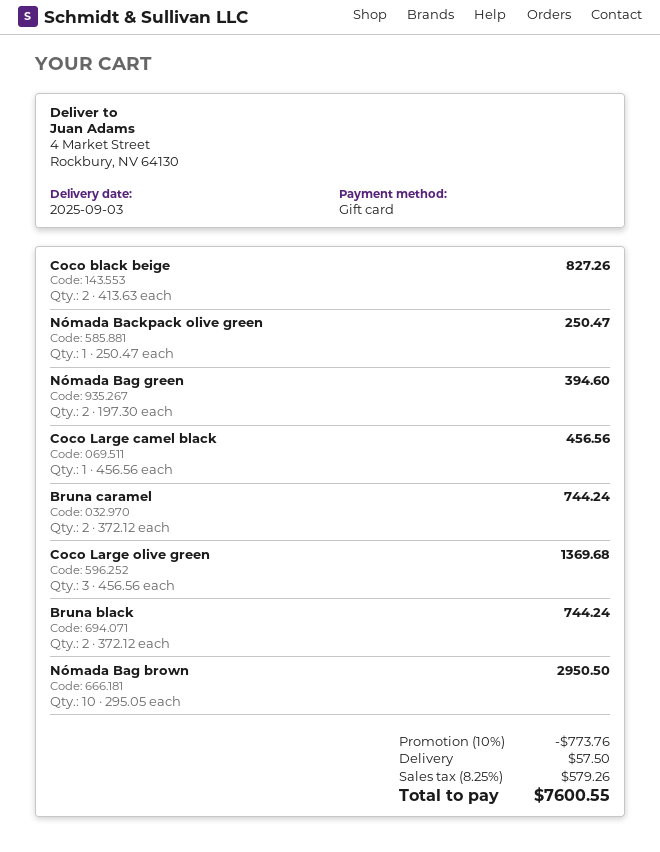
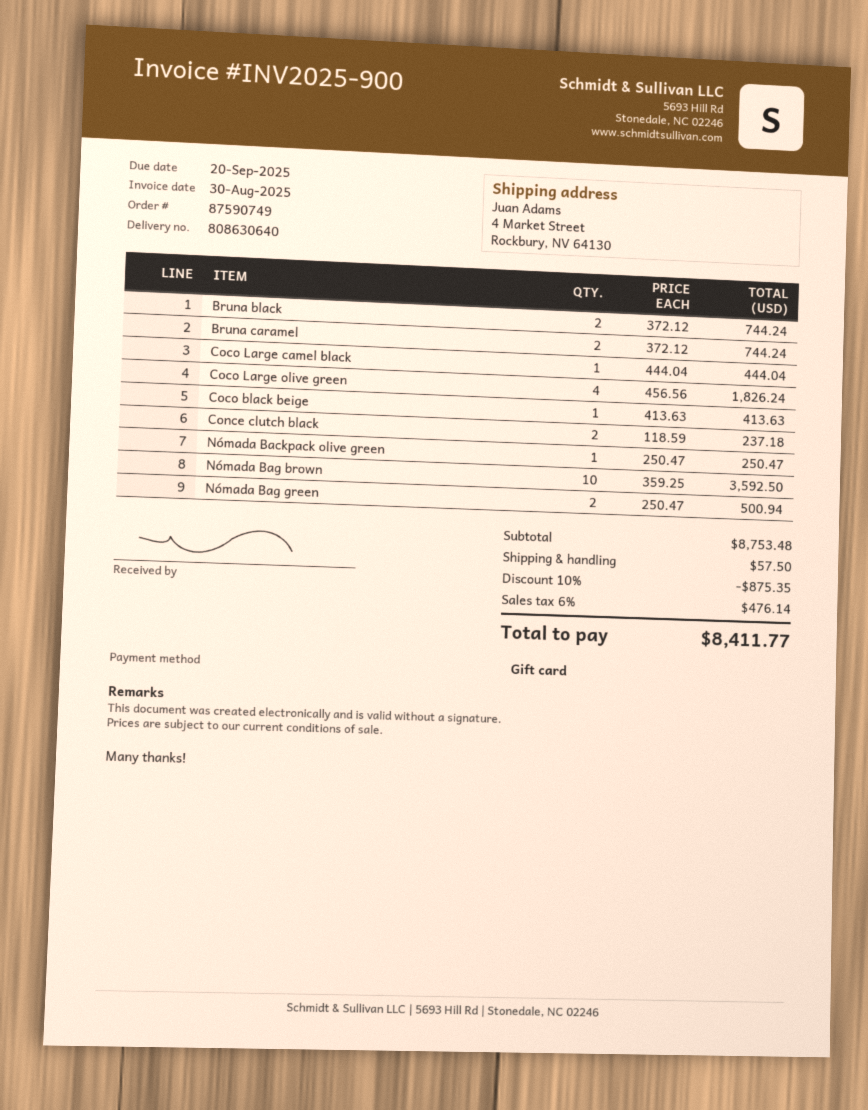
Coco black beige: 2 x 413.63 = 827.26 -> 1 x 413.63 = 413.63
Nómada Bag green: 2 x 197.30 = 394.60 -> 2 x 250.47 = 500.94
Coco Large camel black: 1 x 456.56 = 456.56 -> 1 x 444.04 = 444.04
Coco Large olive green: 3 x 456.56 = 1369.68 -> 4 x 456.56 = 1826.24
Nómada Bag brown: 10 x 295.05 = 2950.50 -> 10 x 359.25 = 3592.50
Conce clutch black: none -> 2 x 118.59 = 237.18
discount: 10% = 773.76 -> 10% = 875.35
tax: 8.25% = 579.26 -> 6% = 476.14
total: 7600.55 -> 8411.77

